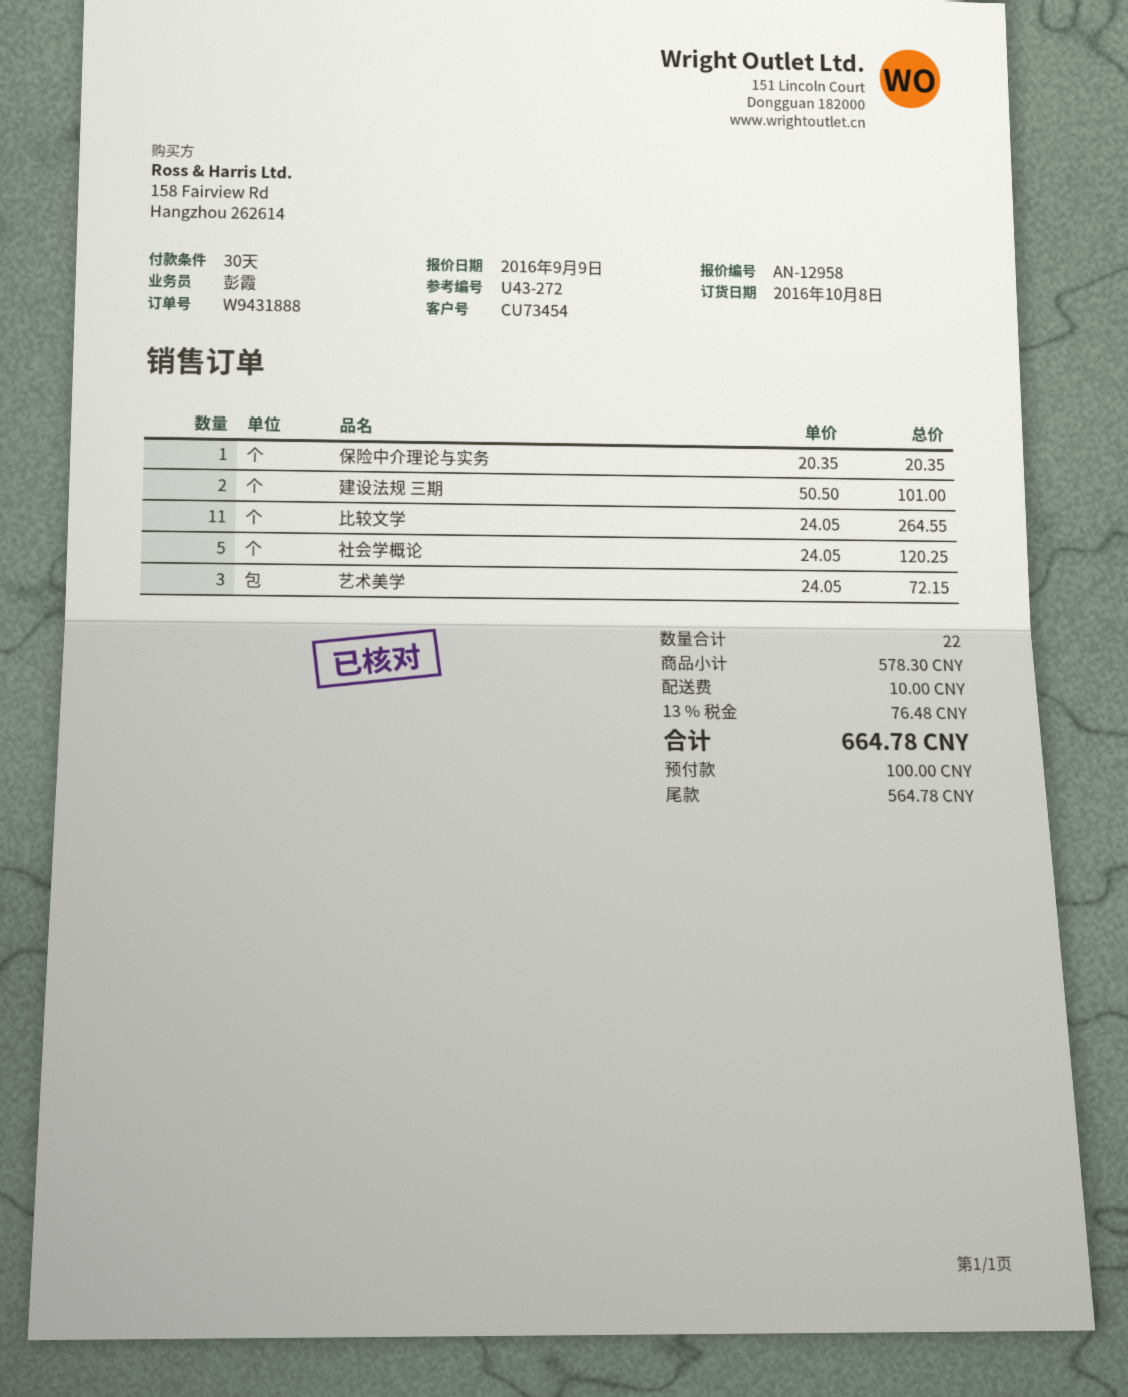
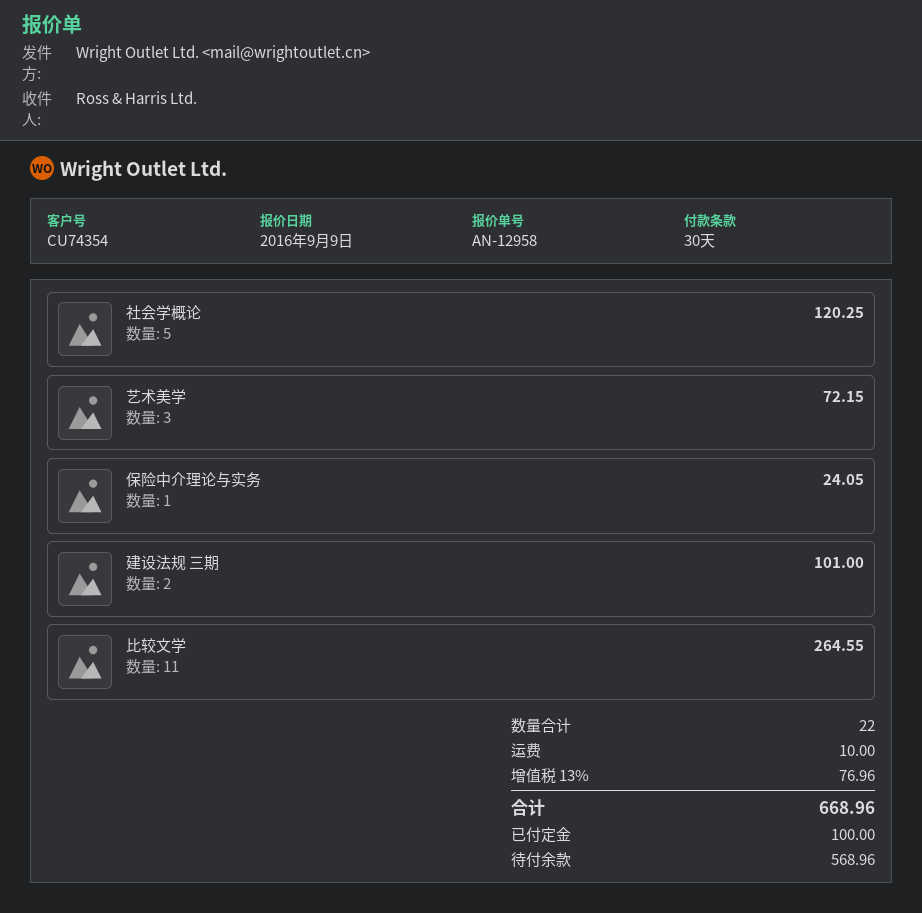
customer number: CU73454 -> CU74354
保险中介理论与实务: 1 for 20.35 -> 1 for 24.05
tax: 13% = 76.48 -> 13% = 76.96
total: 664.78 -> 668.96
balance: 564.78 -> 568.96

